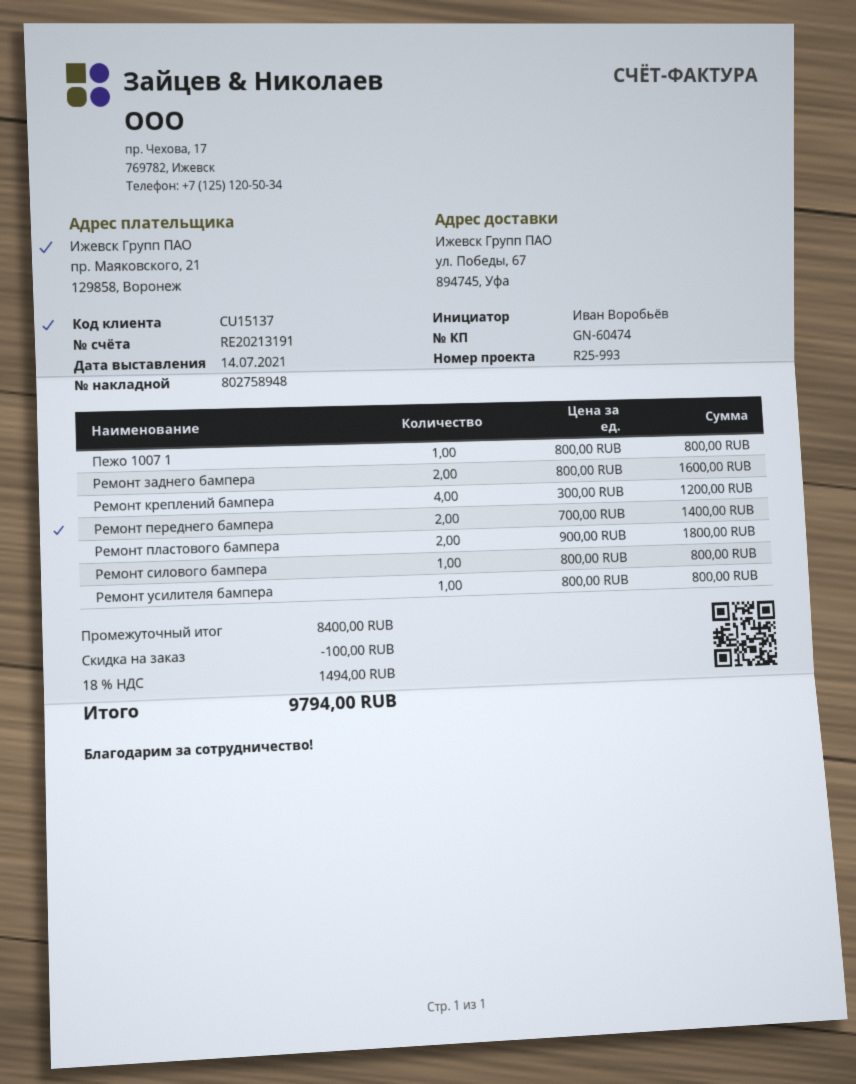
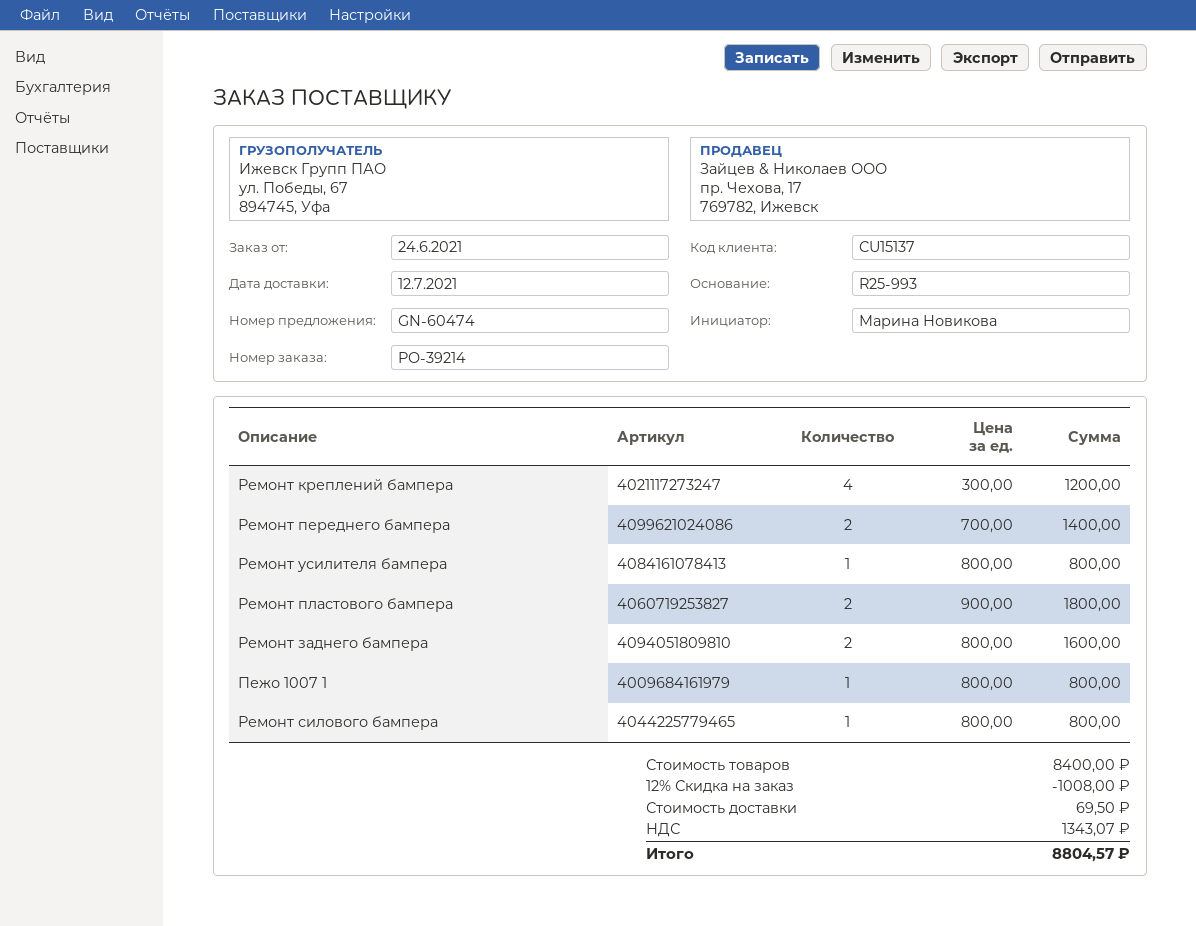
ordered by: Иван Воробьёв -> Марина Новикова
discount: 100.00 -> 1008.00
shipping: none -> 69.50
tax: 1494.00 -> 1343.07
total: 9794.00 -> 8804.57

